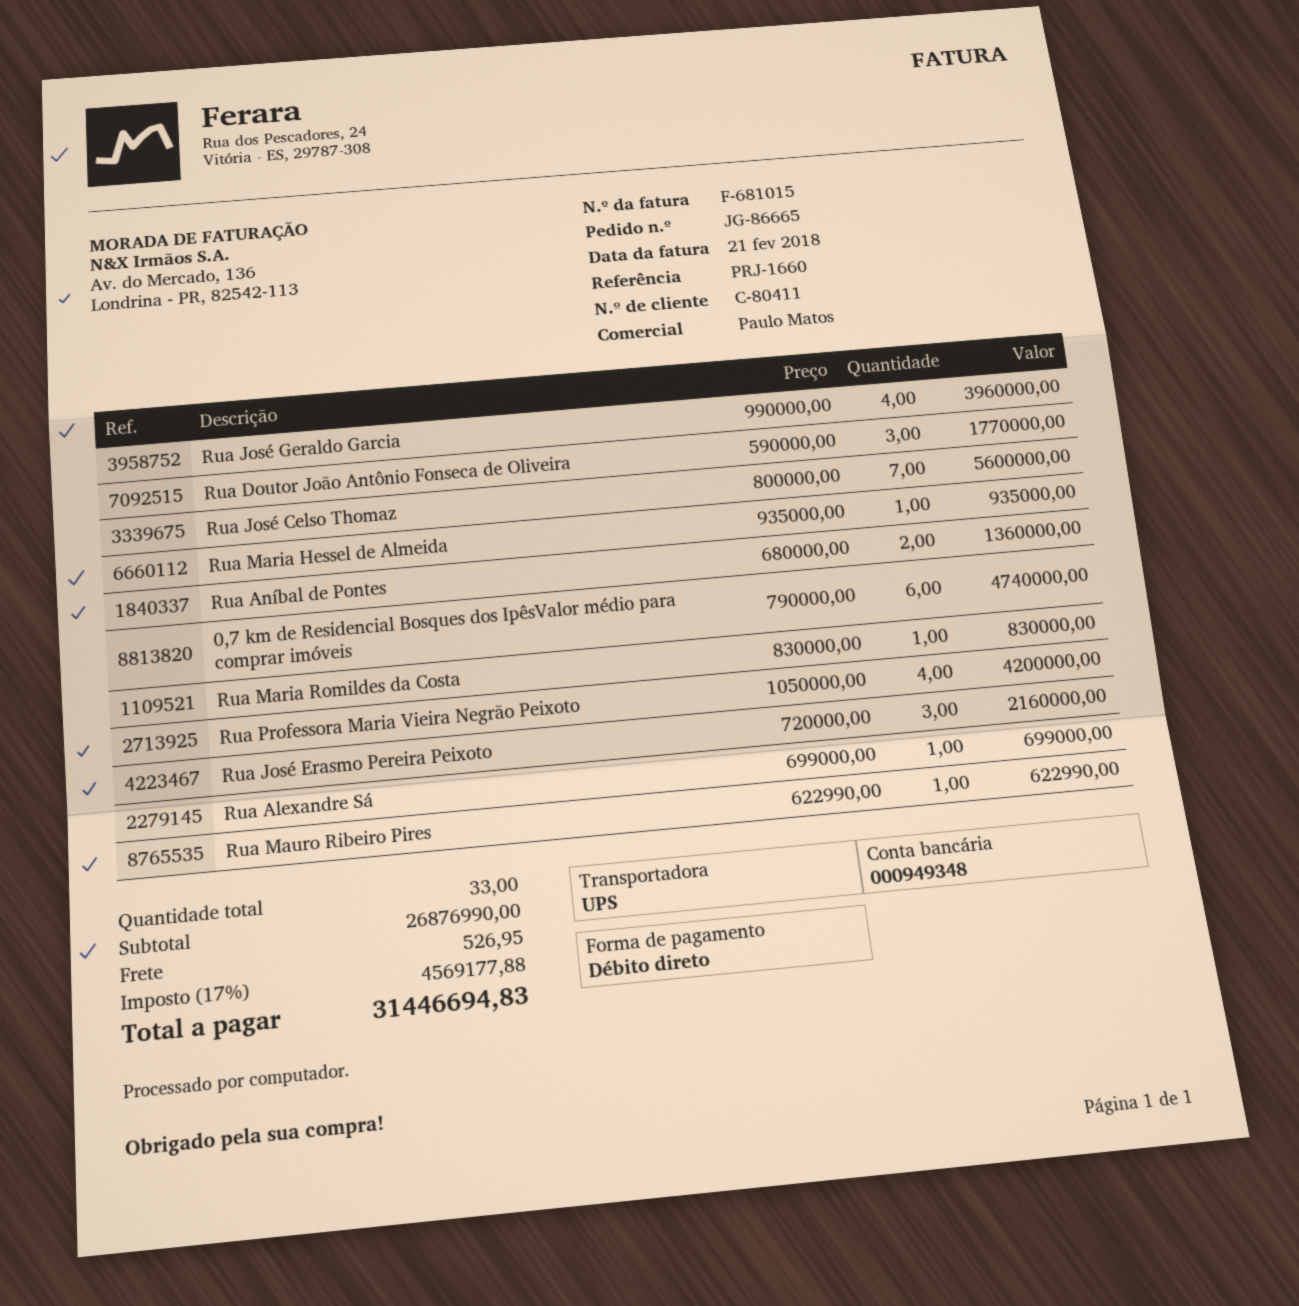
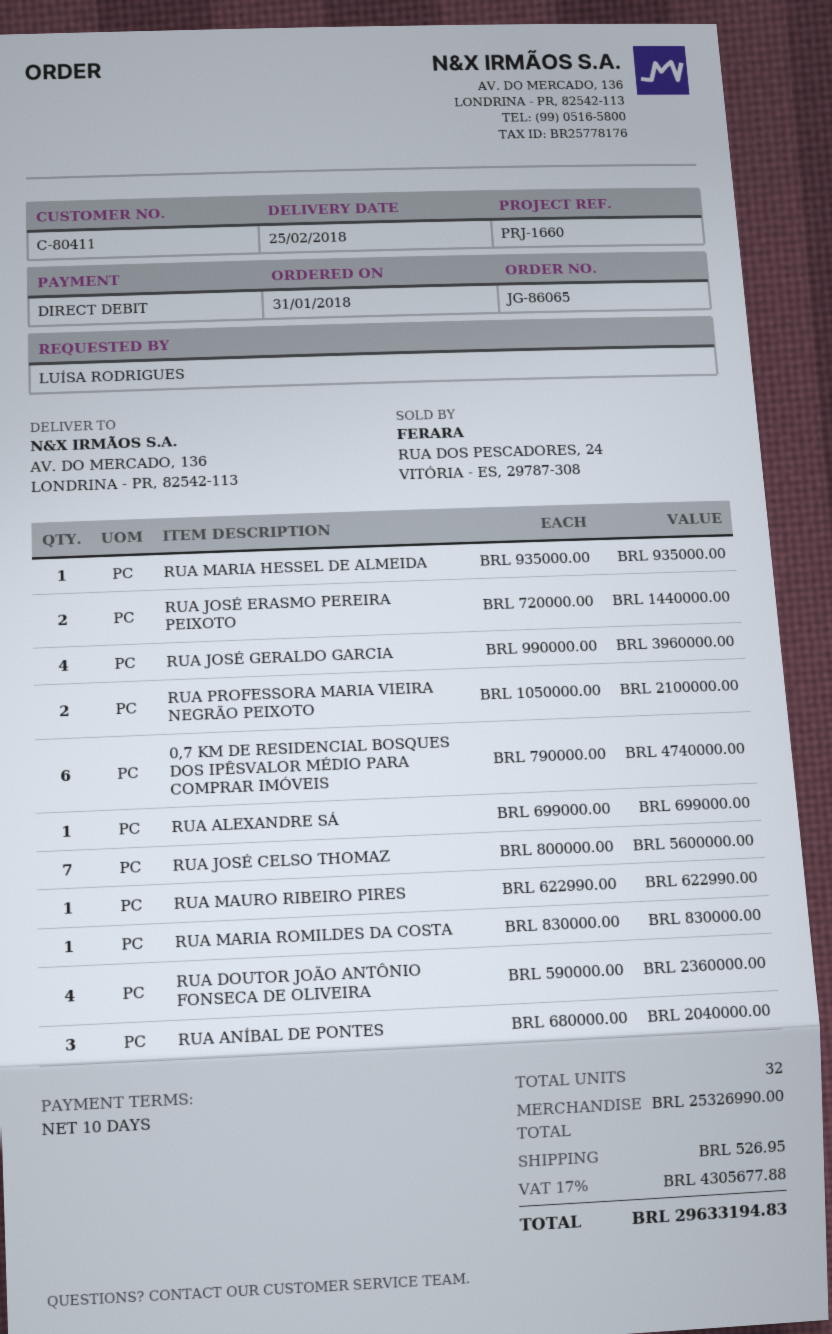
order number: JG-86665 -> JG-86065
Rua Doutor João Antônio Fonseca de Oliveira: 3 x 590000.00 = 1770000.00 -> 4 x 590000.00 = 2360000.00
Rua Aníbal de Pontes: 2 x 680000.00 = 1360000.00 -> 3 x 680000.00 = 2040000.00
Rua Professora Maria Vieira Negrão Peixoto: 4 x 1050000.00 = 4200000.00 -> 2 x 1050000.00 = 2100000.00
Rua José Erasmo Pereira Peixoto: 3 x 720000.00 = 2160000.00 -> 2 x 720000.00 = 1440000.00
total quantity: 33 -> 32
subtotal: 26876990.00 -> 25326990.00
tax: 17% = 4569177.88 -> 17% = 4305677.88
total: 31446694.83 -> 29633194.83

